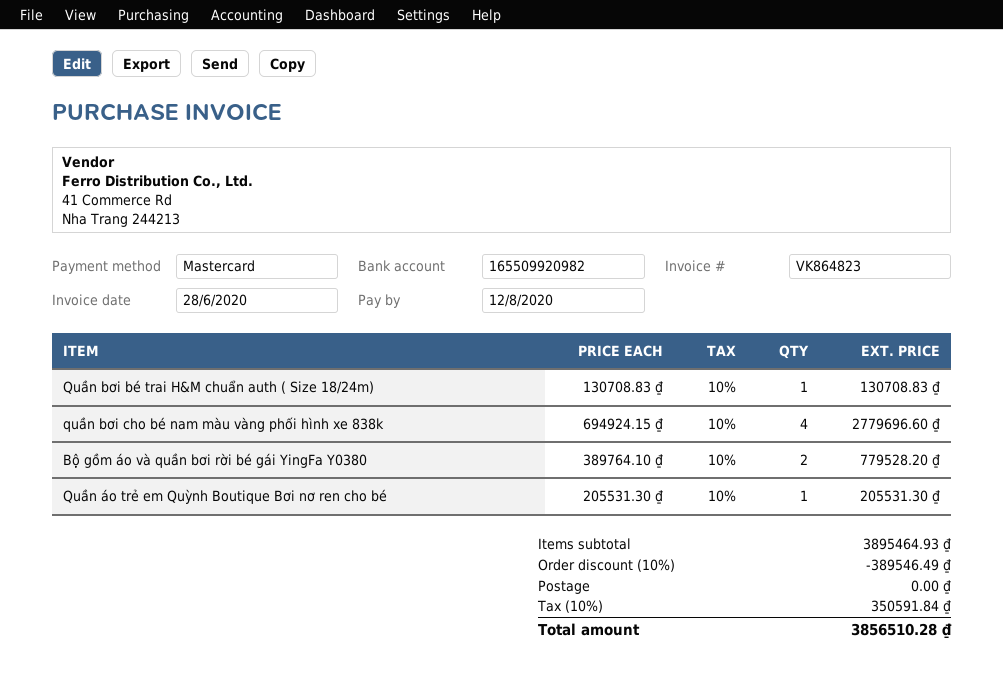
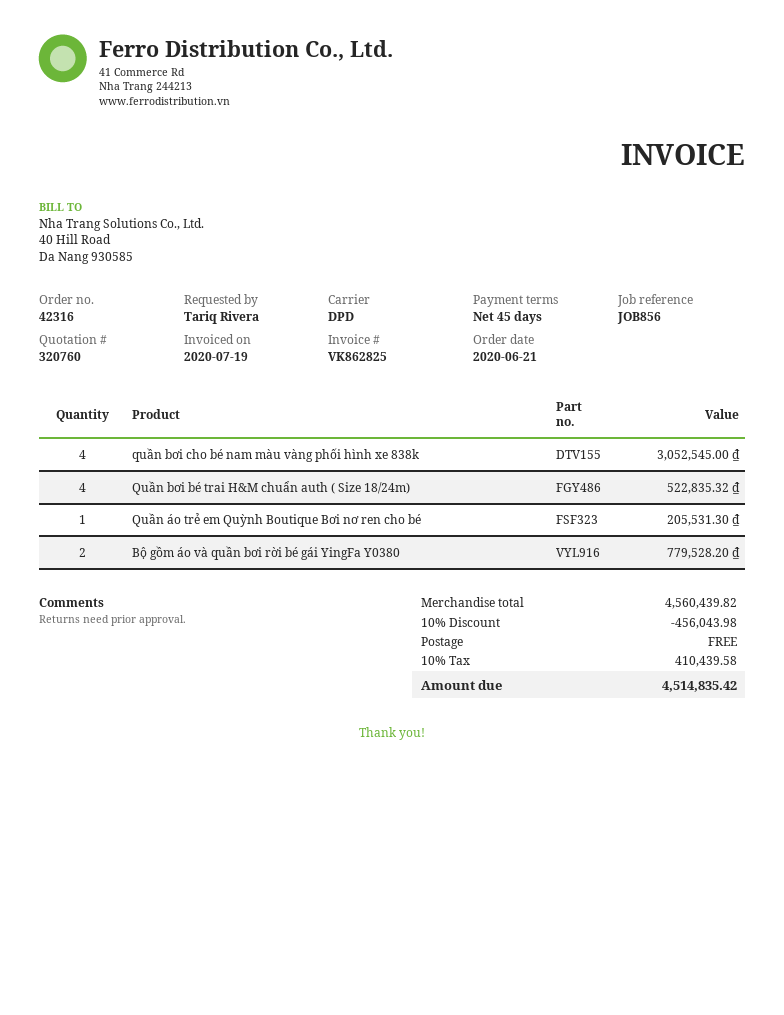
invoice number: VK864823 -> VK862825
invoice date: 2020-06-28 -> 2020-07-19
Quần bơi bé trai H&M chuẩn auth ( Size 18/24m): 1 for 130708.83 -> 4 for 522835.32
quần bơi cho bé nam màu vàng phối hình xe 838k: 4 for 2779696.60 -> 4 for 3052545.00
subtotal: 3895464.93 -> 4560439.82
discount: 10% = 389546.49 -> 10% = 456043.98
tax: 10% = 350591.84 -> 10% = 410439.58
total: 3856510.28 -> 4514835.42

